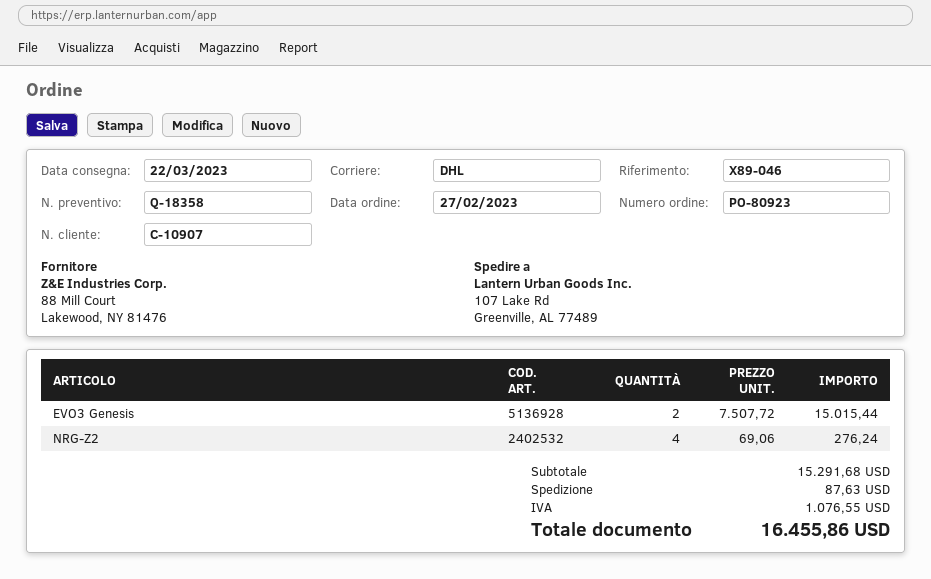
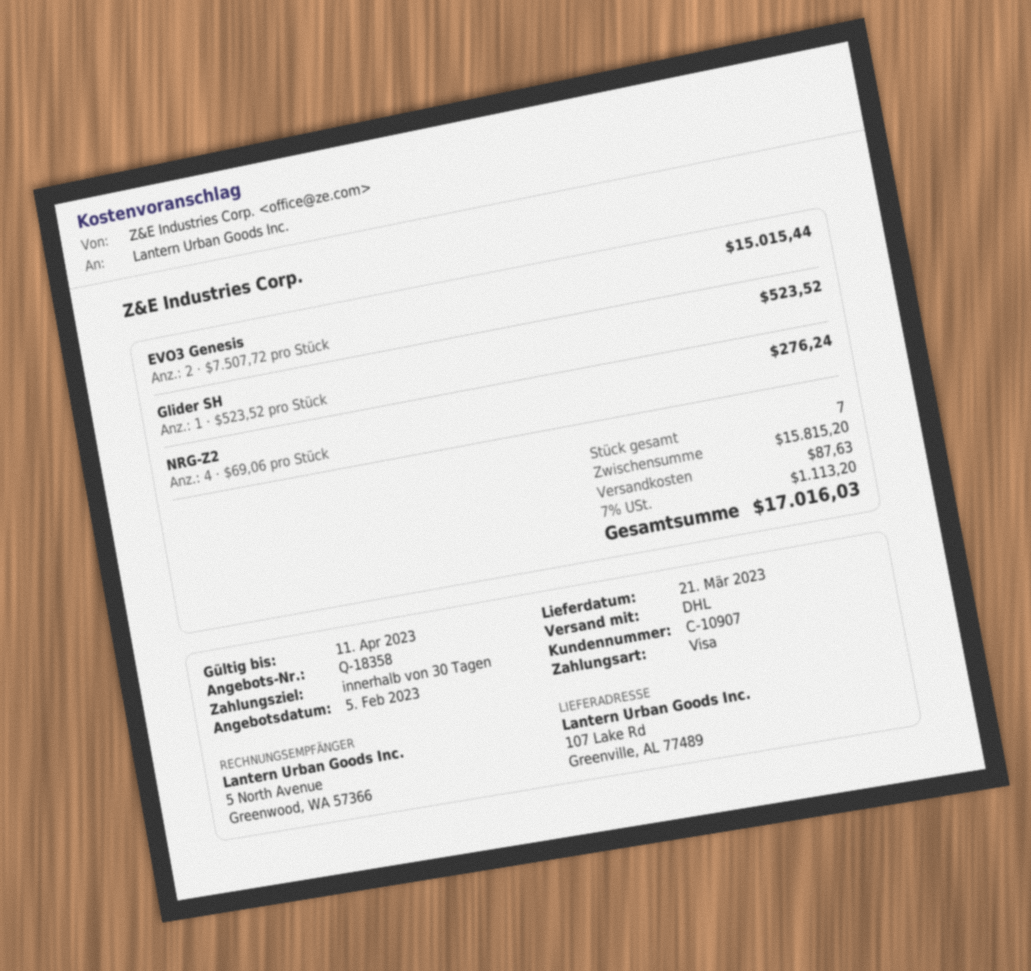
delivery date: 2023-03-22 -> 2023-03-21
Glider SH: none -> 1 x 523.52 = 523.52
subtotal: 15291.68 -> 15815.20
tax: 1076.55 -> 1113.20
total: 16455.86 -> 17016.03

